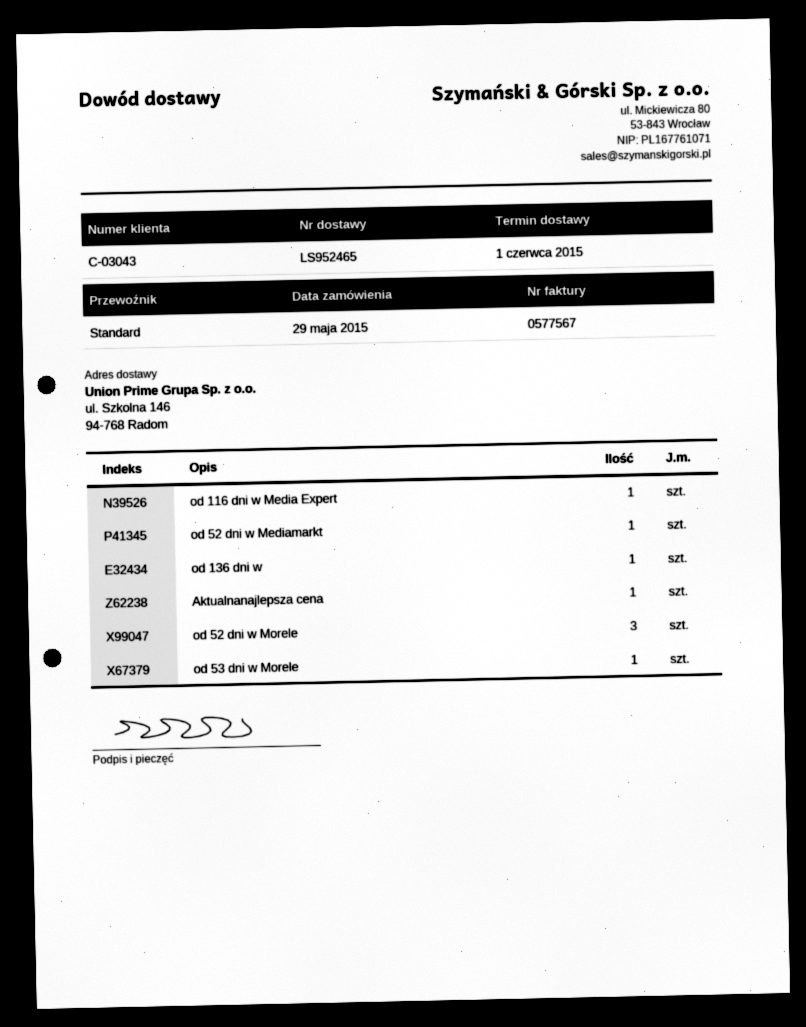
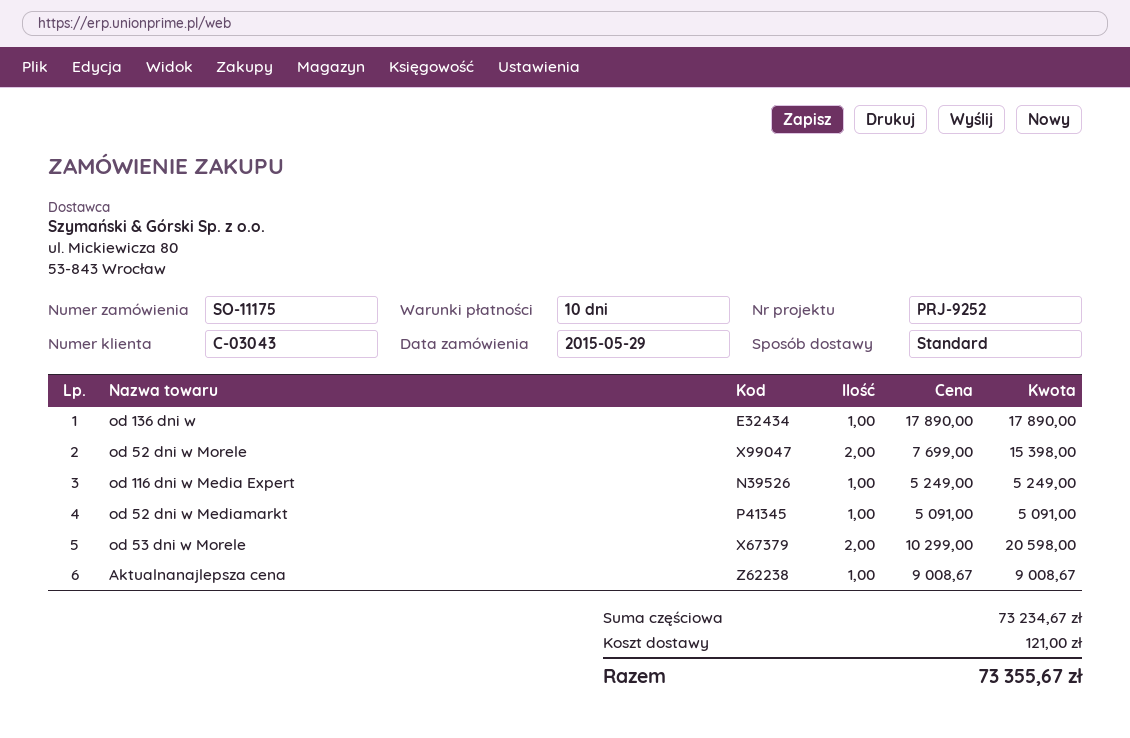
od 52 dni w Morele: 3 -> 2
od 53 dni w Morele: 1 -> 2

